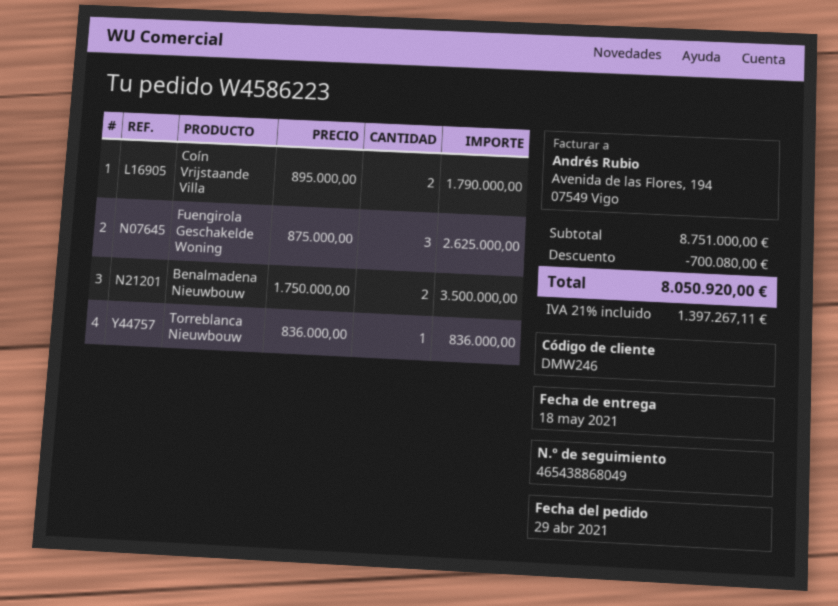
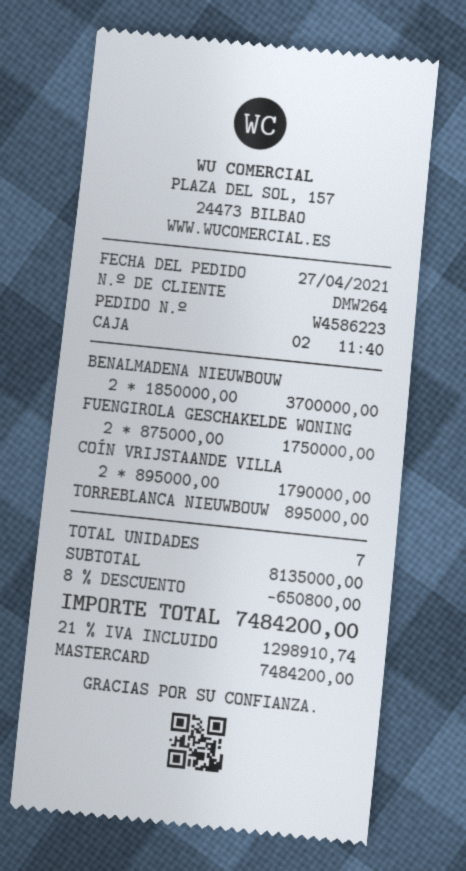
order date: 2021-04-29 -> 2021-04-27
customer number: DMW246 -> DMW264
Fuengirola Geschakelde Woning: 3 x 875000.00 = 2625000.00 -> 2 x 875000.00 = 1750000.00
Benalmadena Nieuwbouw: 2 x 1750000.00 = 3500000.00 -> 2 x 1850000.00 = 3700000.00
Torreblanca Nieuwbouw: 1 x 836000.00 = 836000.00 -> 1 x 895000.00 = 895000.00
subtotal: 8751000.00 -> 8135000.00
discount: 700080.00 -> 650800.00
tax: 21% = 1397267.11 -> 21% = 1298910.74
total: 8050920.00 -> 7484200.00

